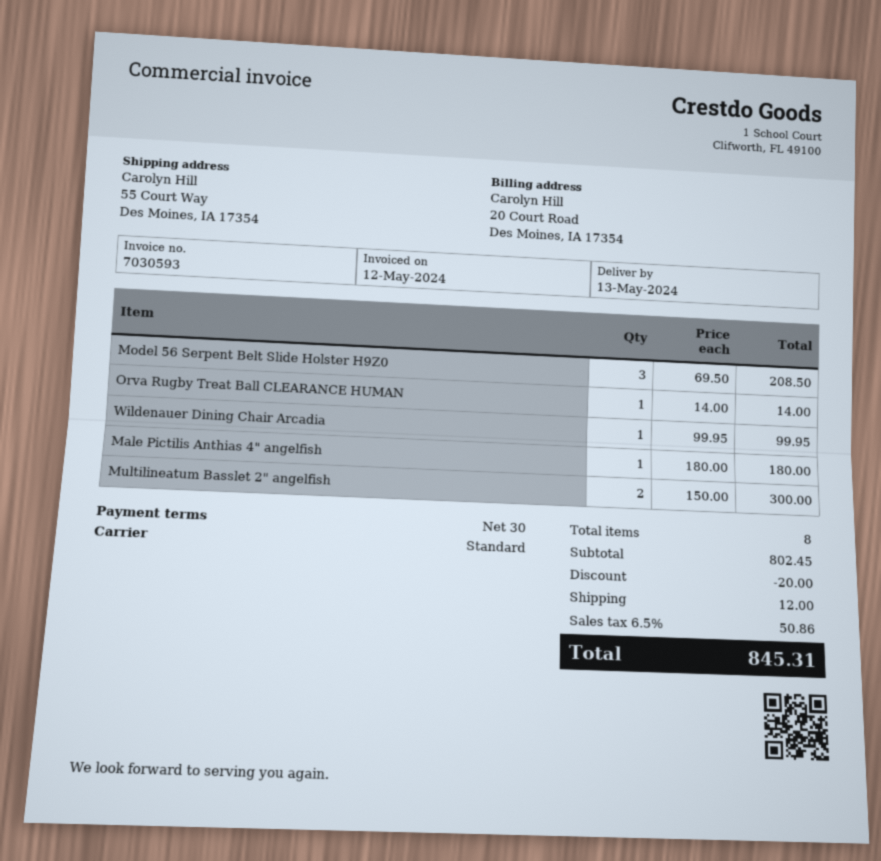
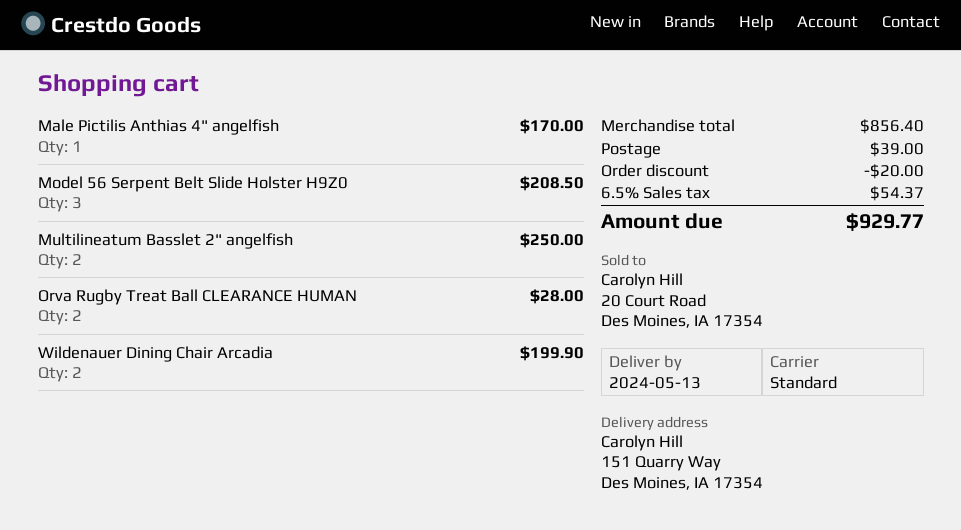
ship to: 55 Court Way, Des Moines, IA 17354 -> 151 Quarry Way, Des Moines, IA 17354
Orva Rugby Treat Ball CLEARANCE HUMAN: 1 for 14.00 -> 2 for 28.00
Wildenauer Dining Chair Arcadia: 1 for 99.95 -> 2 for 199.90
Male Pictilis Anthias 4" angelfish: 1 for 180.00 -> 1 for 170.00
Multilineatum Basslet 2" angelfish: 2 for 300.00 -> 2 for 250.00
subtotal: 802.45 -> 856.40
shipping: 12.00 -> 39.00
tax: 6.5% = 50.86 -> 6.5% = 54.37
total: 845.31 -> 929.77

